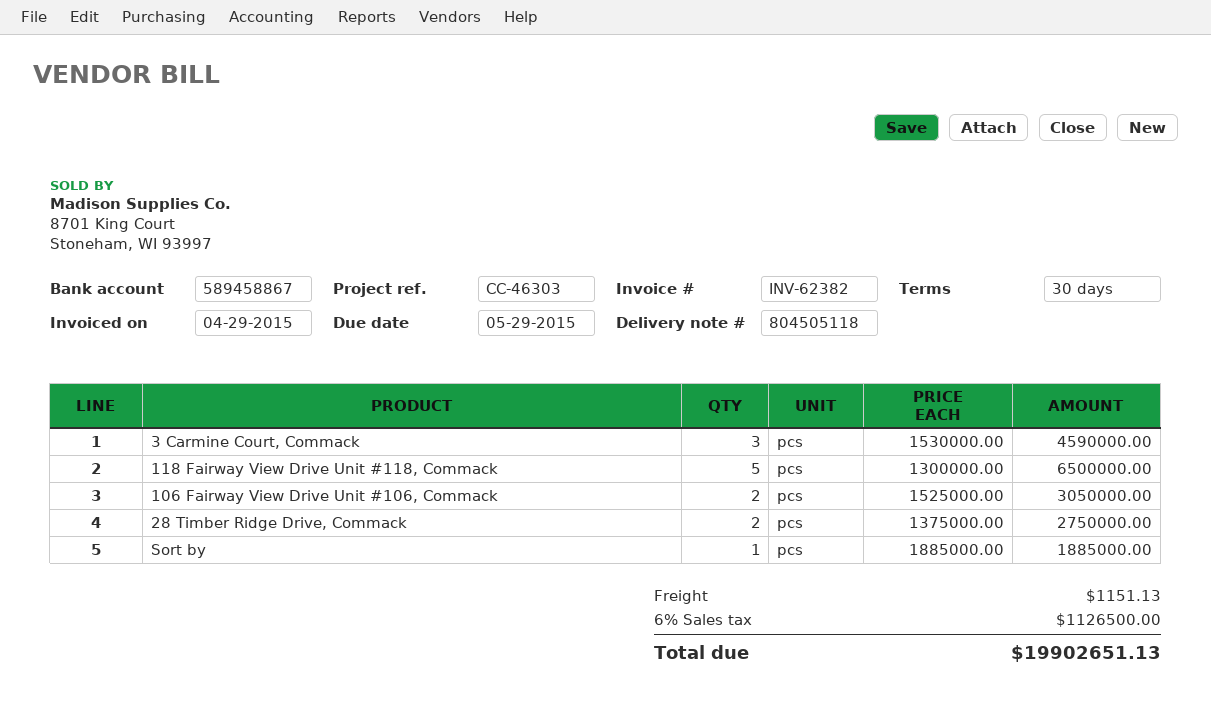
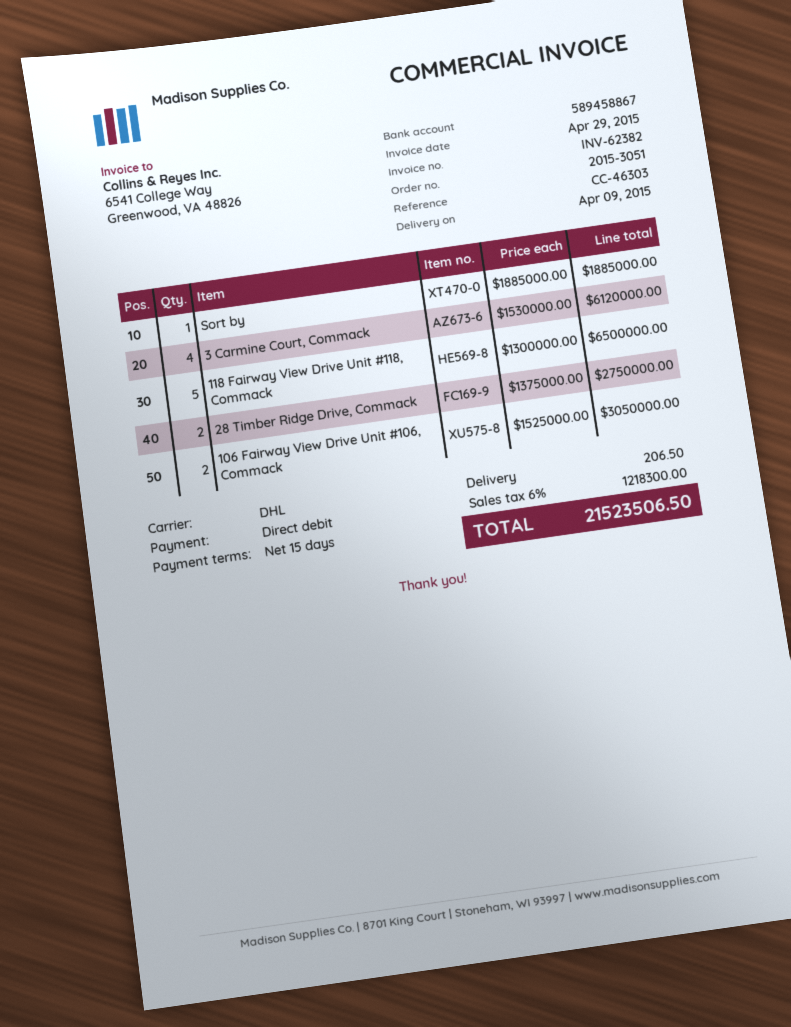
payment terms: 30 days -> 15 days
3 Carmine Court, Commack: 3 x 1530000.00 = 4590000.00 -> 4 x 1530000.00 = 6120000.00
shipping: 1151.13 -> 206.50
tax: 6% = 1126500.00 -> 6% = 1218300.00
total: 19902651.13 -> 21523506.50

